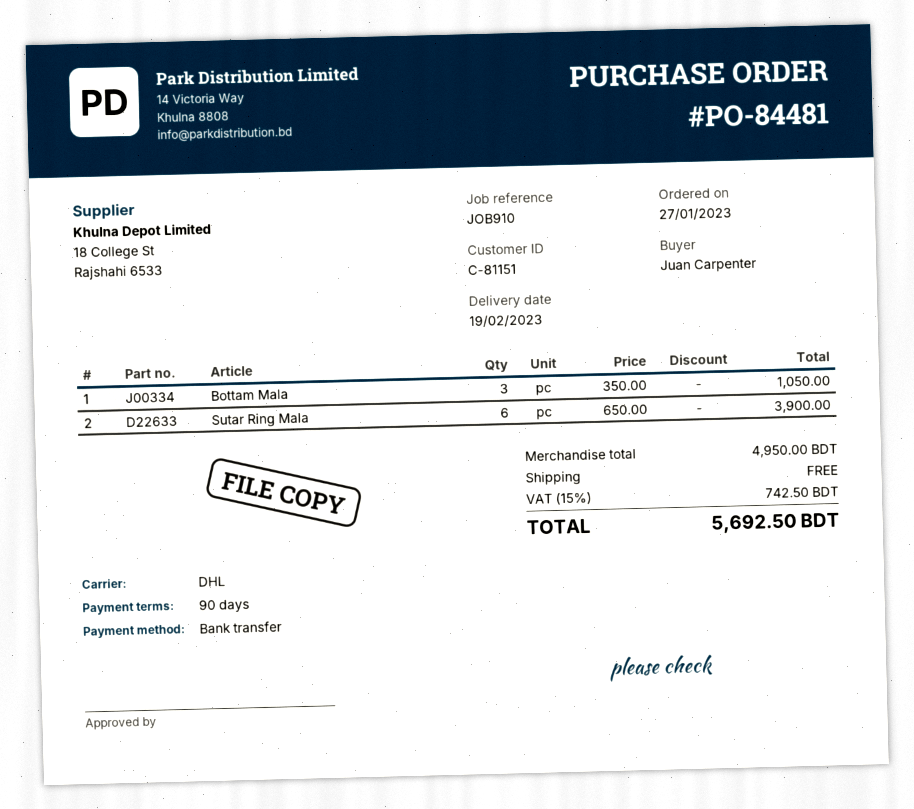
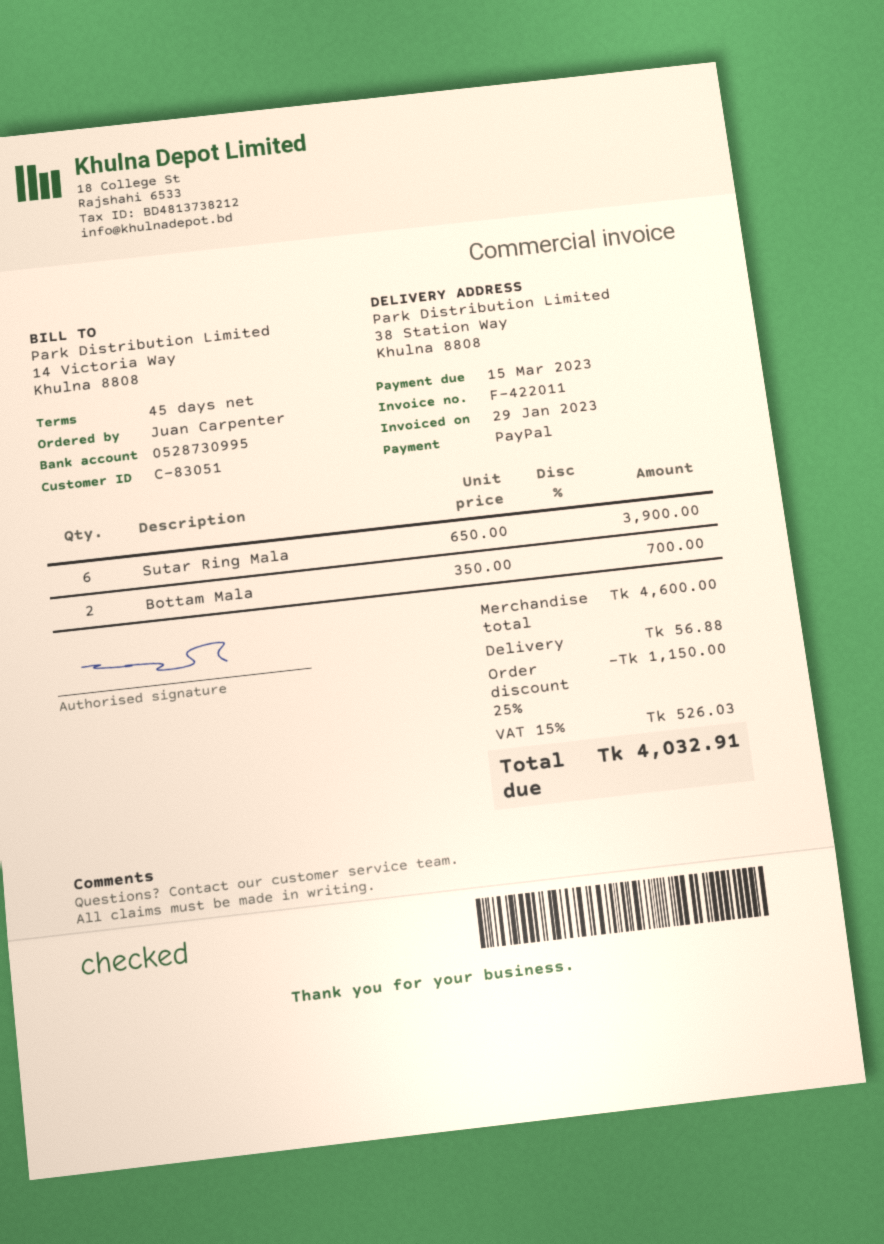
payment terms: 90 days -> 45 days
customer number: C-81151 -> C-83051
payment method: bank transfer -> PayPal
Bottam Mala: 3 x 350.00 = 1050.00 -> 2 x 350.00 = 700.00
subtotal: 4950.00 -> 4600.00
discount: none -> 25% = 1150.00
shipping: 0.00 -> 56.88
tax: 15% = 742.50 -> 15% = 526.03
total: 5692.50 -> 4032.91

